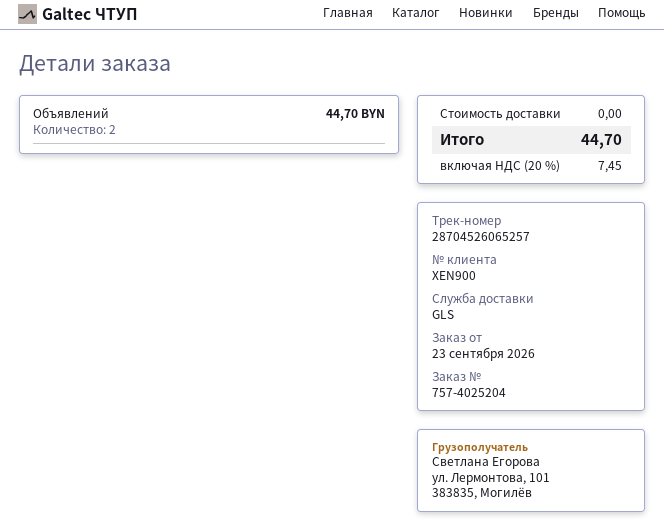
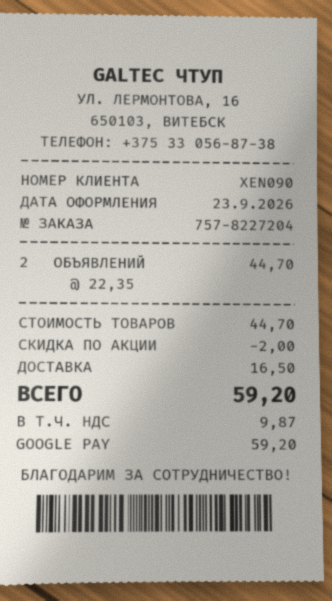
order number: 757-4025204 -> 757-8227204
customer number: XEN900 -> XEN090
discount: none -> 2.00
shipping: 0.00 -> 16.50
tax: 7.45 -> 9.87
total: 44.70 -> 59.20

